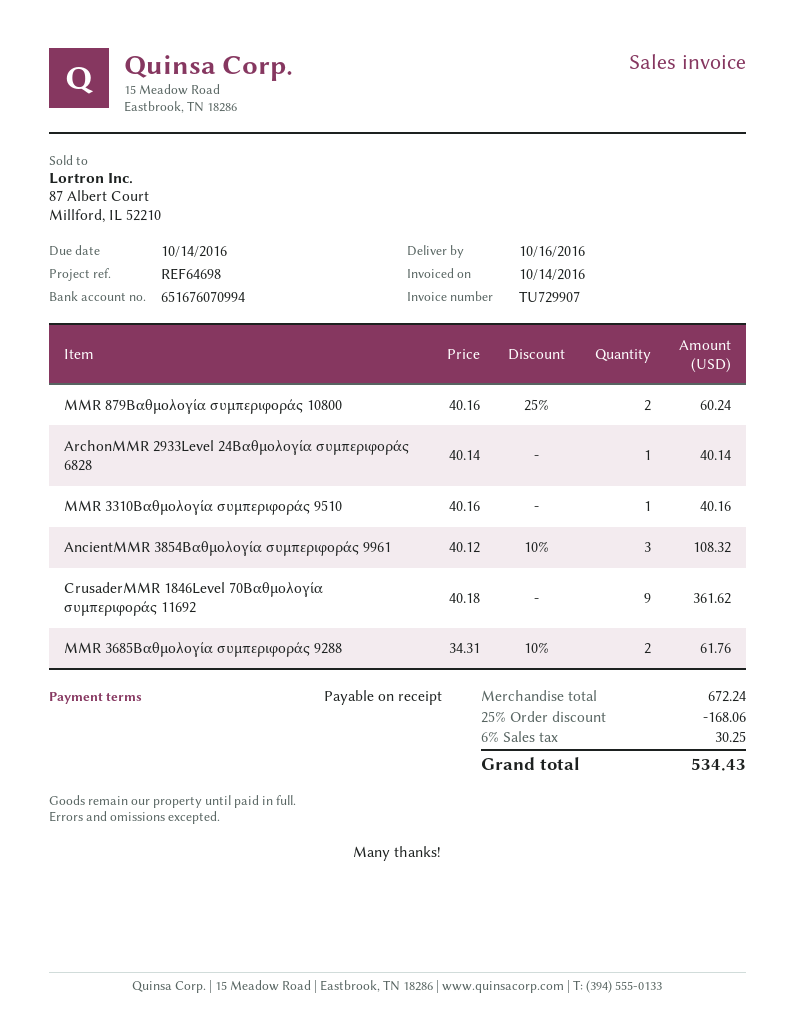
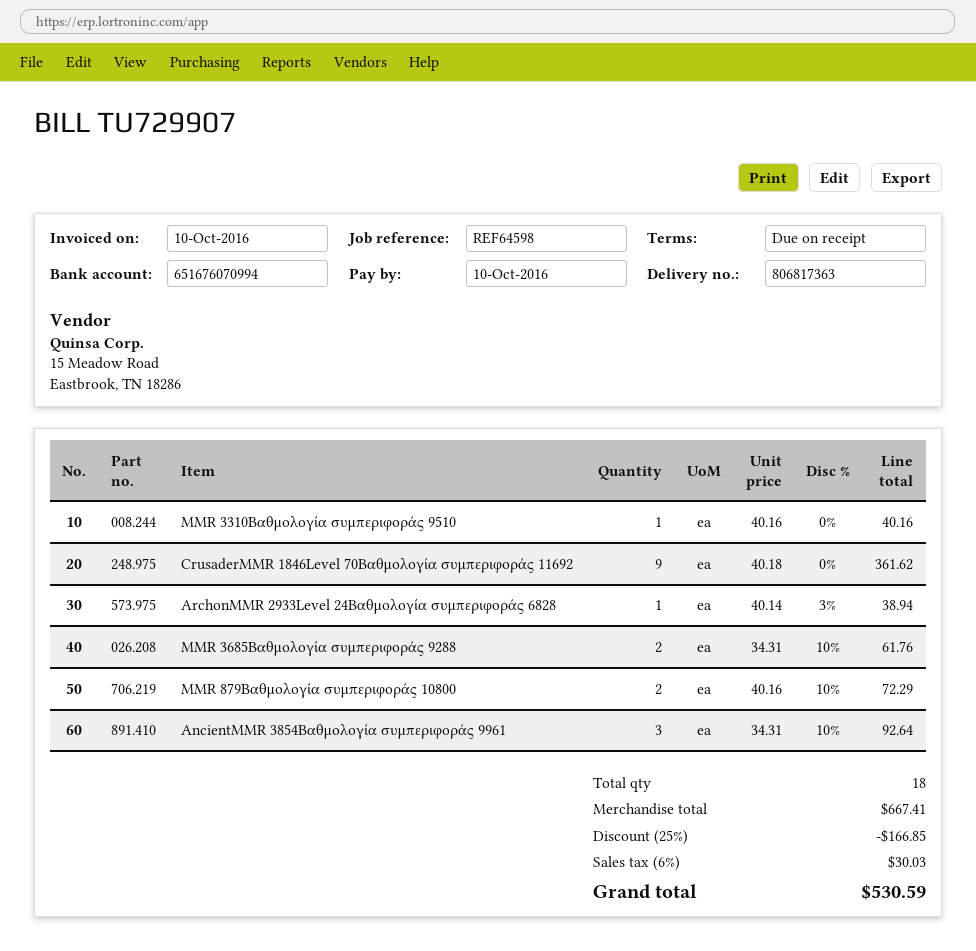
invoice date: 2016-10-14 -> 2016-10-10
due date: 2016-10-14 -> 2016-10-10
reference: REF64698 -> REF64598
MMR 879Βαθμολογία συμπεριφοράς 10800: 2 x 40.16 - 25% = 60.24 -> 2 x 40.16 - 10% = 72.29
ArchonMMR 2933Level 24Βαθμολογία συμπεριφοράς 6828: 1 x 40.14 = 40.14 -> 1 x 40.14 - 3% = 38.94
AncientMMR 3854Βαθμολογία συμπεριφοράς 9961: 3 x 40.12 - 10% = 108.32 -> 3 x 34.31 - 10% = 92.64
subtotal: 672.24 -> 667.41
discount: 25% = 168.06 -> 25% = 166.85
tax: 6% = 30.25 -> 6% = 30.03
total: 534.43 -> 530.59

